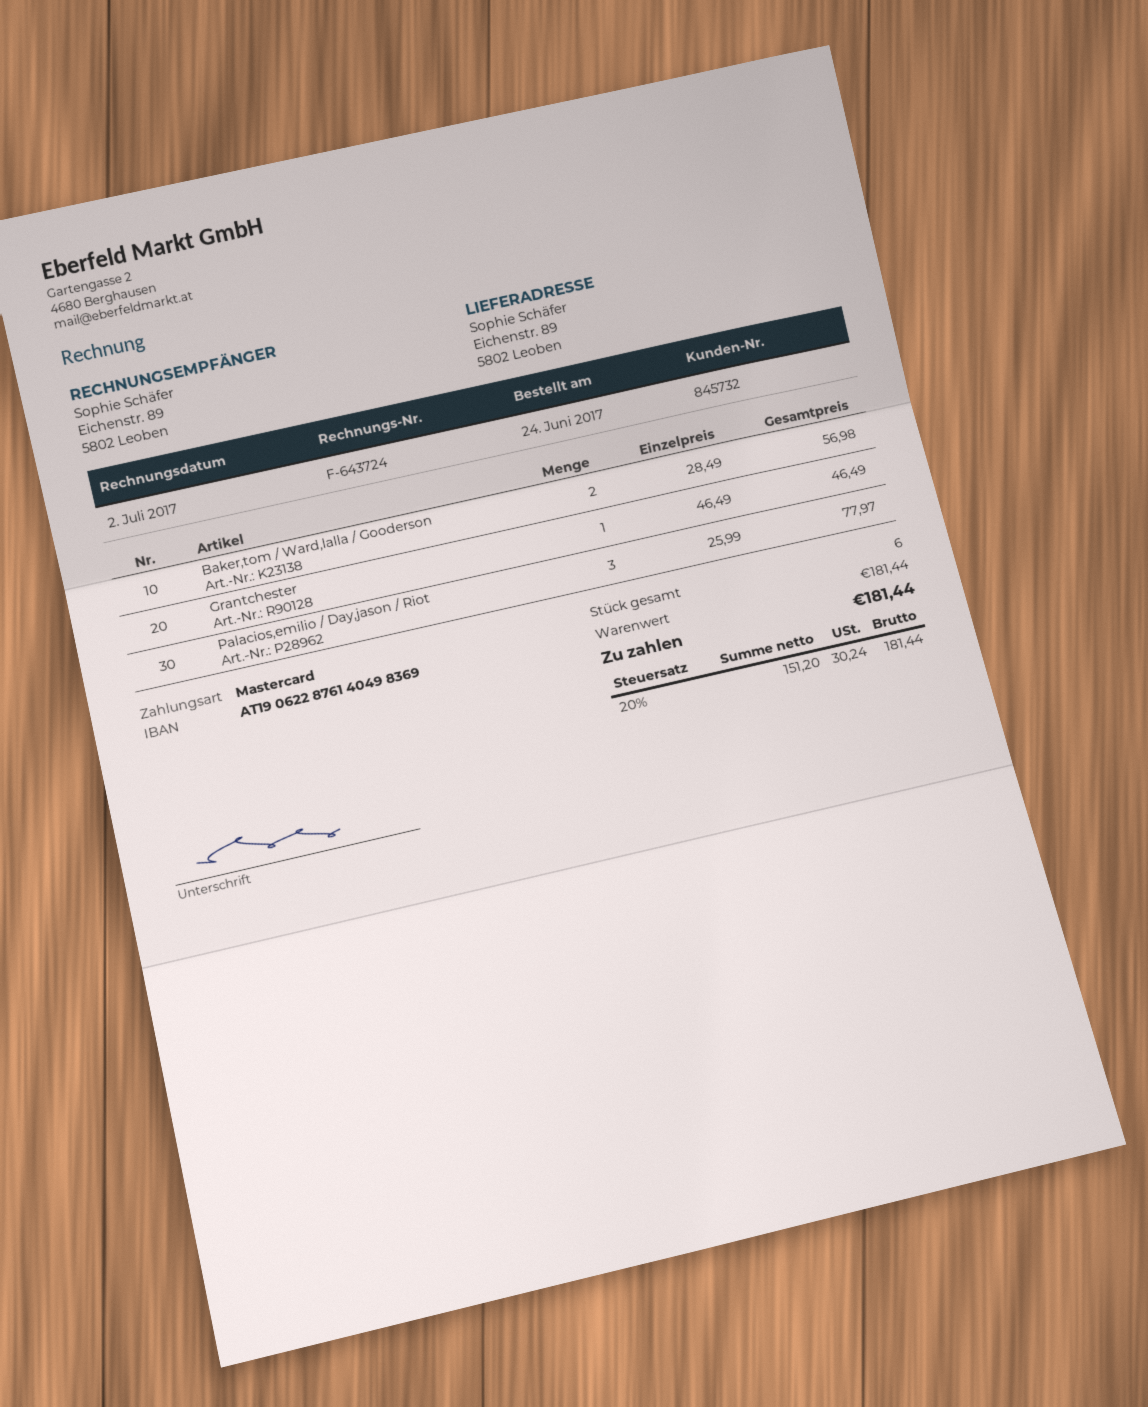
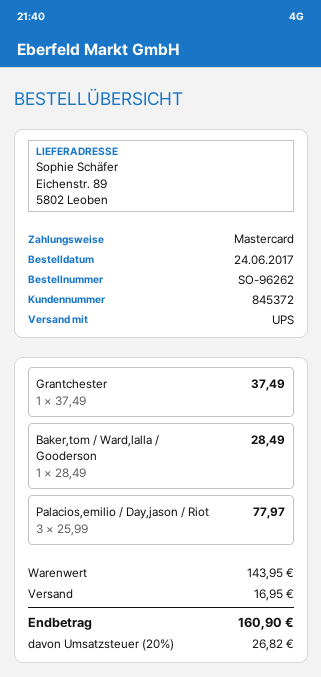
customer number: 845732 -> 845372
Baker,tom / Ward,lalla / Gooderson: 2 x 28.49 = 56.98 -> 1 x 28.49 = 28.49
Grantchester: 1 x 46.49 = 46.49 -> 1 x 37.49 = 37.49
subtotal: 181.44 -> 143.95
shipping: none -> 16.95
tax: 20% = 30.24 -> 20% = 26.82
total: 181.44 -> 160.90

